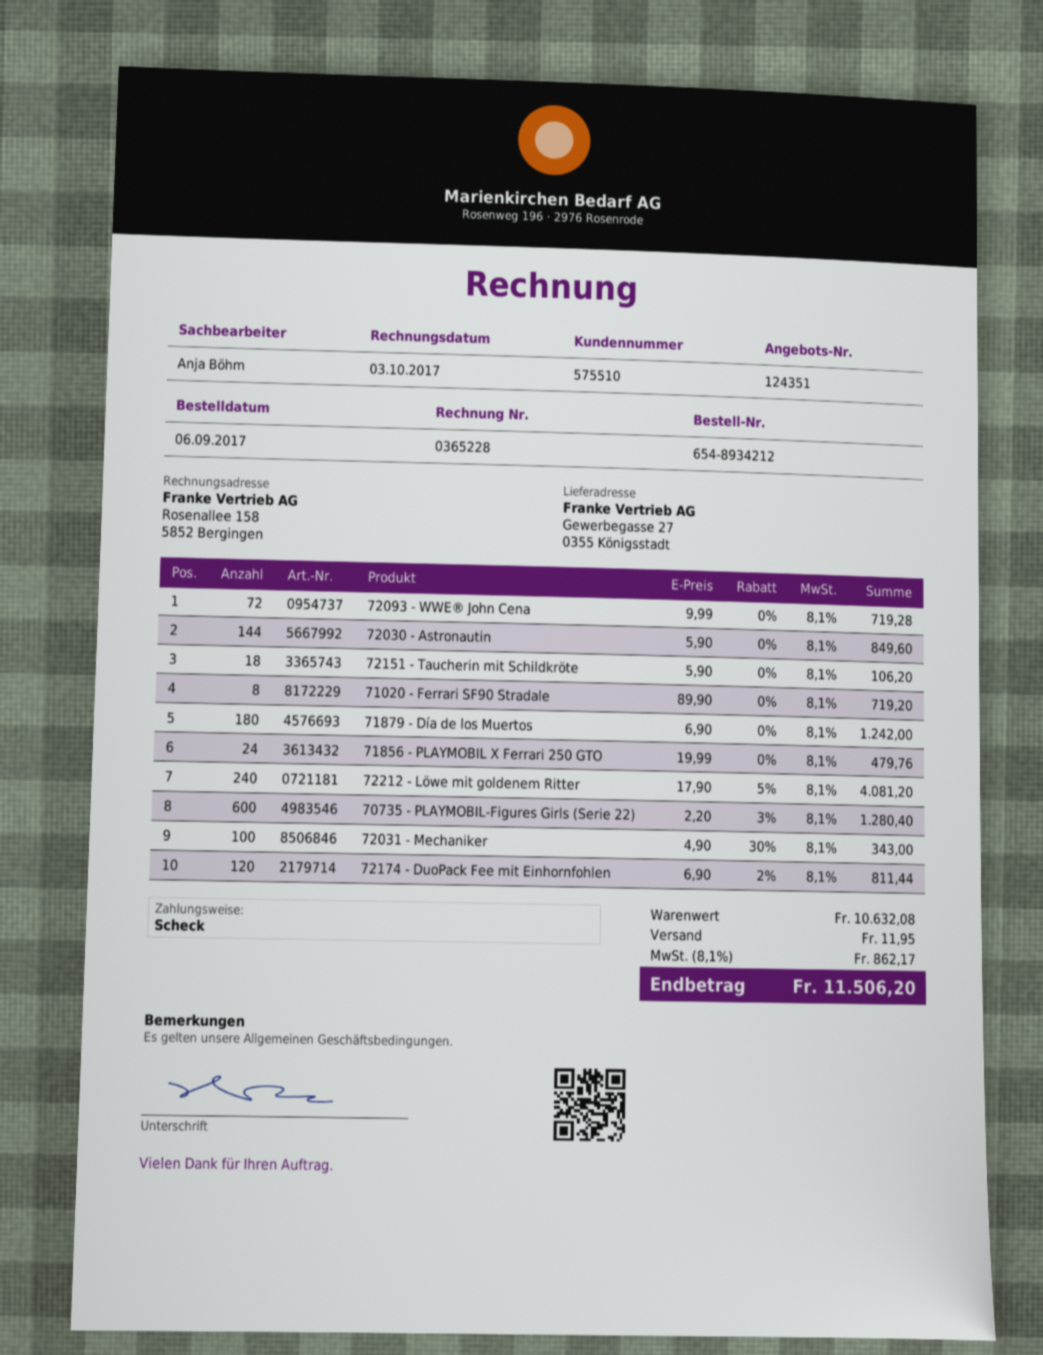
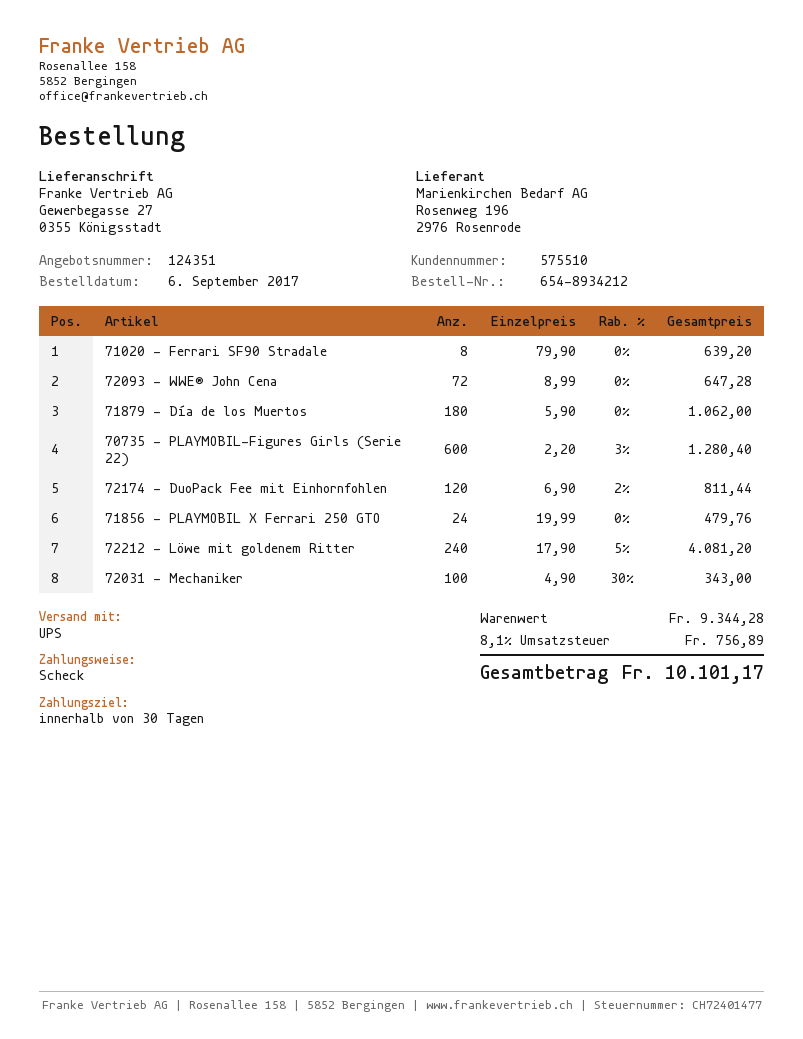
72093 - WWE® John Cena: 72 x 9.99 = 719.28 -> 72 x 8.99 = 647.28
72030 - Astronautin: 144 x 5.90 = 849.60 -> none
72151 - Taucherin mit Schildkröte: 18 x 5.90 = 106.20 -> none
71020 - Ferrari SF90 Stradale: 8 x 89.90 = 719.20 -> 8 x 79.90 = 639.20
71879 - Día de los Muertos: 180 x 6.90 = 1242.00 -> 180 x 5.90 = 1062.00
subtotal: 10632.08 -> 9344.28
shipping: 11.95 -> none
tax: 8.1% = 862.17 -> 8.1% = 756.89
total: 11506.20 -> 10101.17

